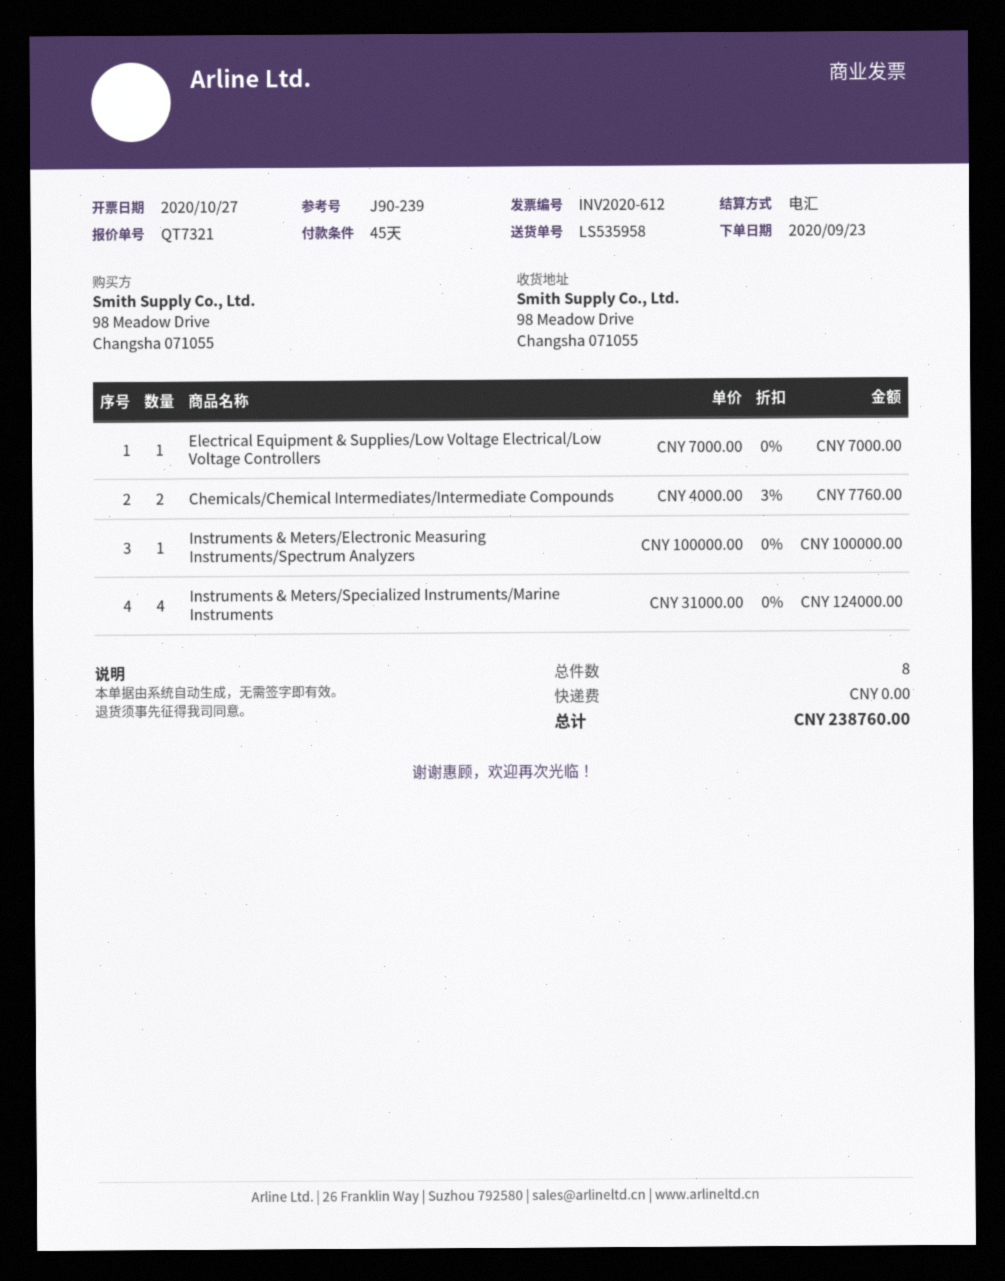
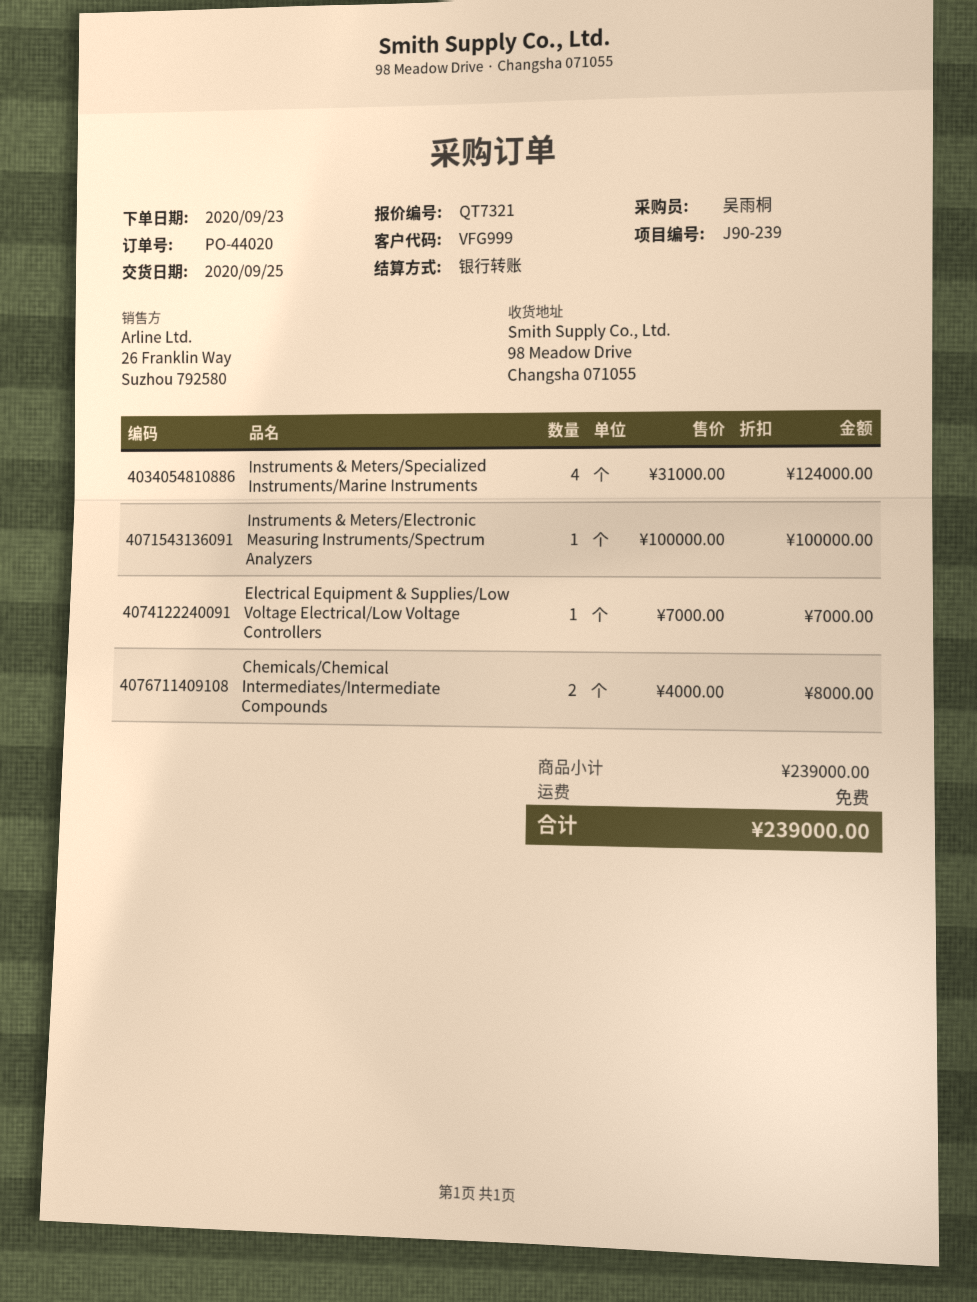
Chemicals/Chemical Intermediates/Intermediate Compounds: 2 x 4000.00 - 3% = 7760.00 -> 2 x 4000.00 = 8000.00
total: 238760.00 -> 239000.00

